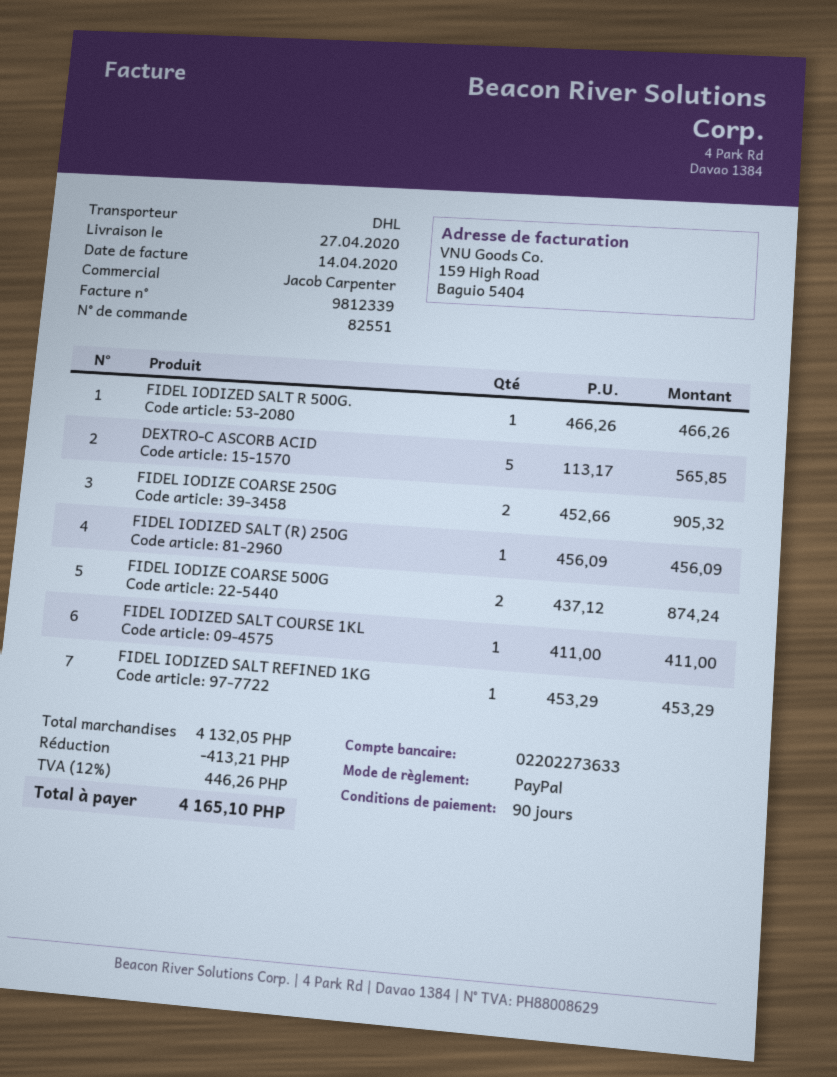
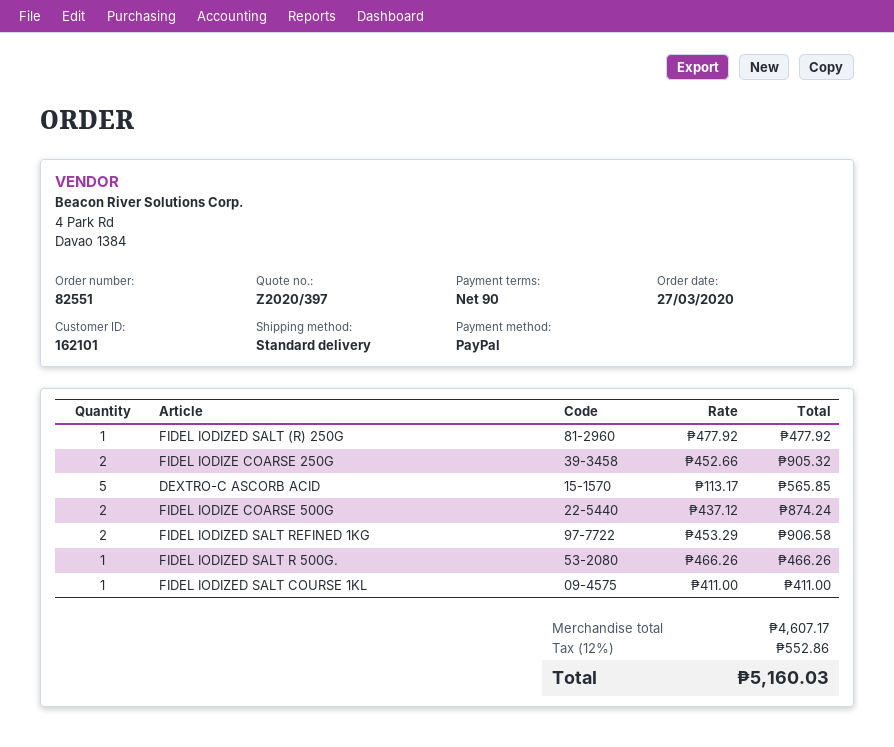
shipping method: DHL -> standard
FIDEL IODIZED SALT (R) 250G: 1 x 456.09 = 456.09 -> 1 x 477.92 = 477.92
FIDEL IODIZED SALT REFINED 1KG: 1 x 453.29 = 453.29 -> 2 x 453.29 = 906.58
subtotal: 4132.05 -> 4607.17
discount: 413.21 -> none
tax: 12% = 446.26 -> 12% = 552.86
total: 4165.10 -> 5160.03

